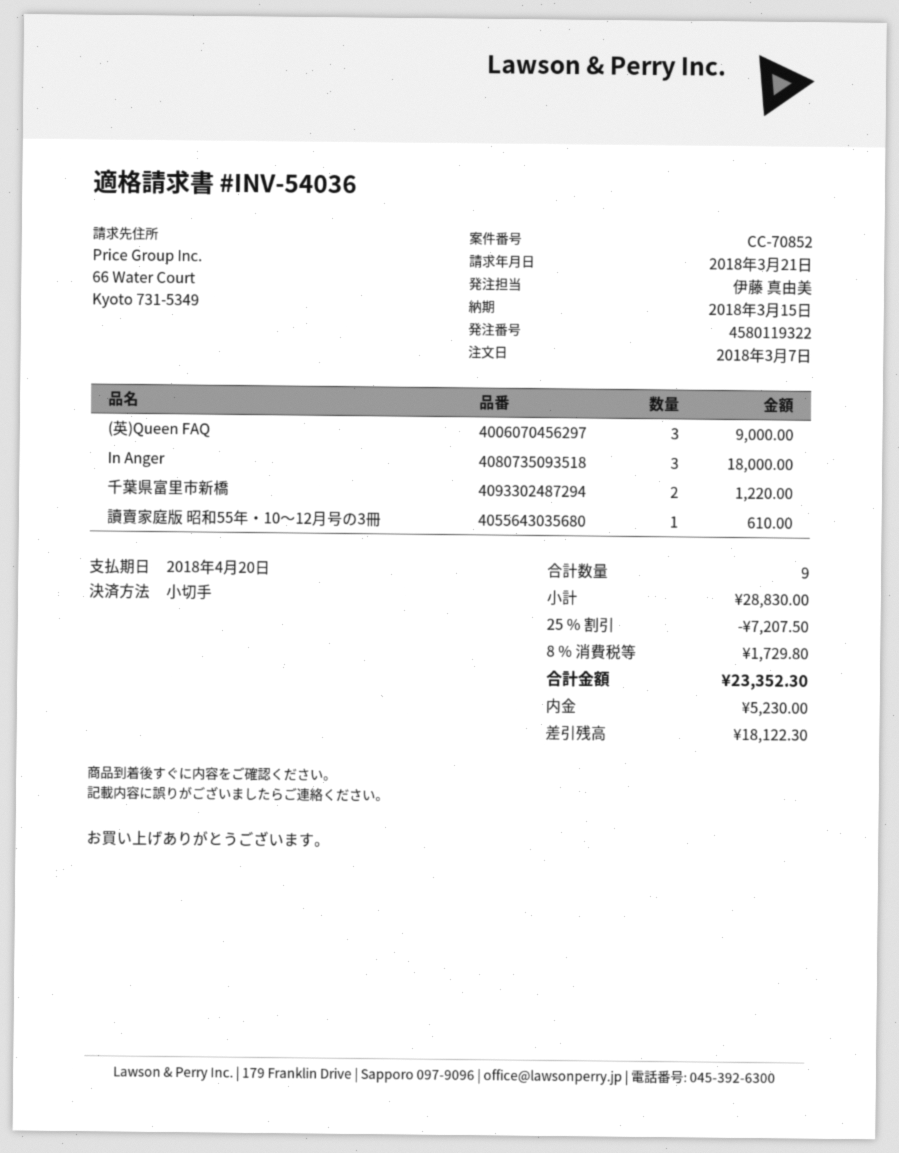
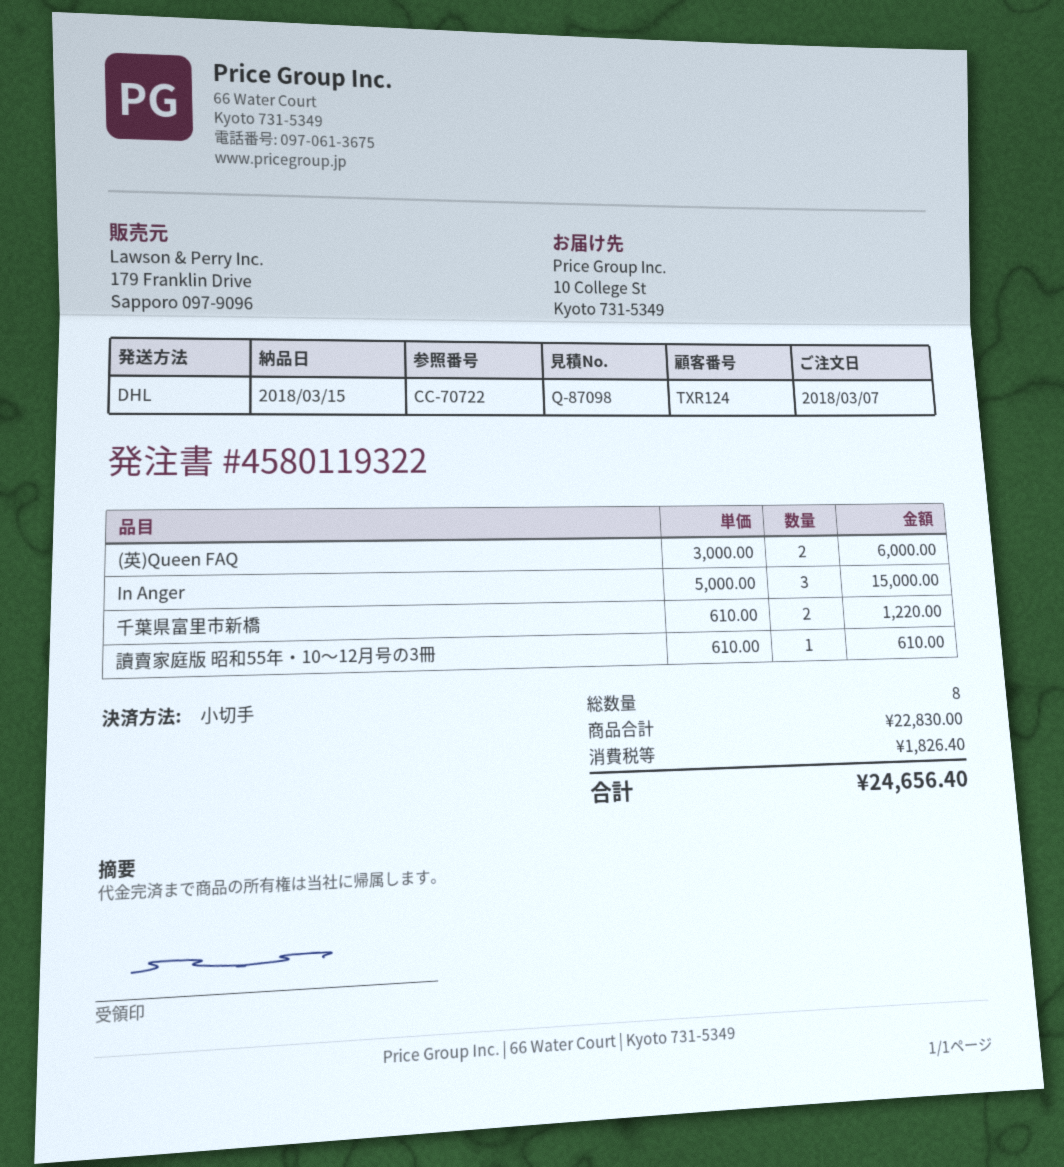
reference: CC-70852 -> CC-70722
(英)Queen FAQ: 3 for 9000.00 -> 2 for 6000.00
In Anger: 3 for 18000.00 -> 3 for 15000.00
total quantity: 9 -> 8
subtotal: 28830.00 -> 22830.00
discount: 25% = 7207.50 -> none
tax: 1729.80 -> 1826.40
total: 23352.30 -> 24656.40

